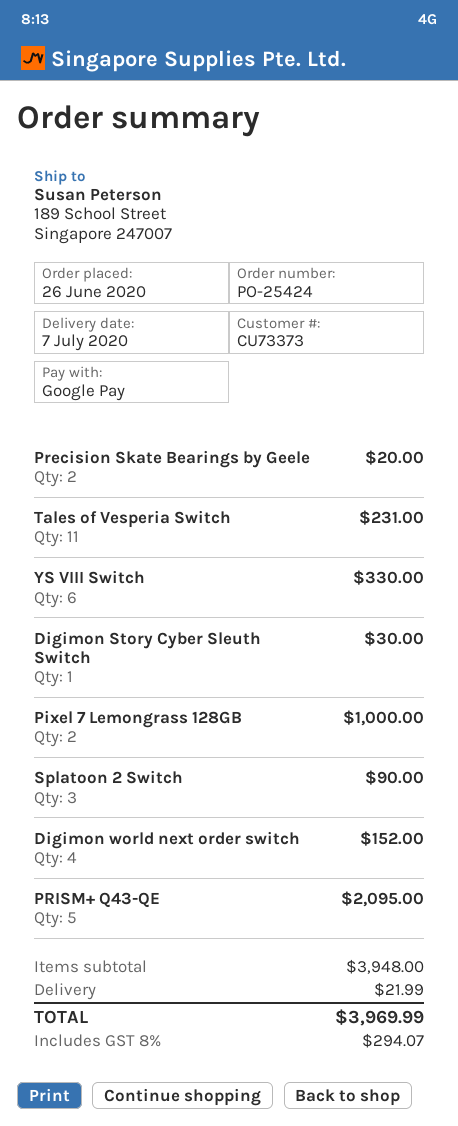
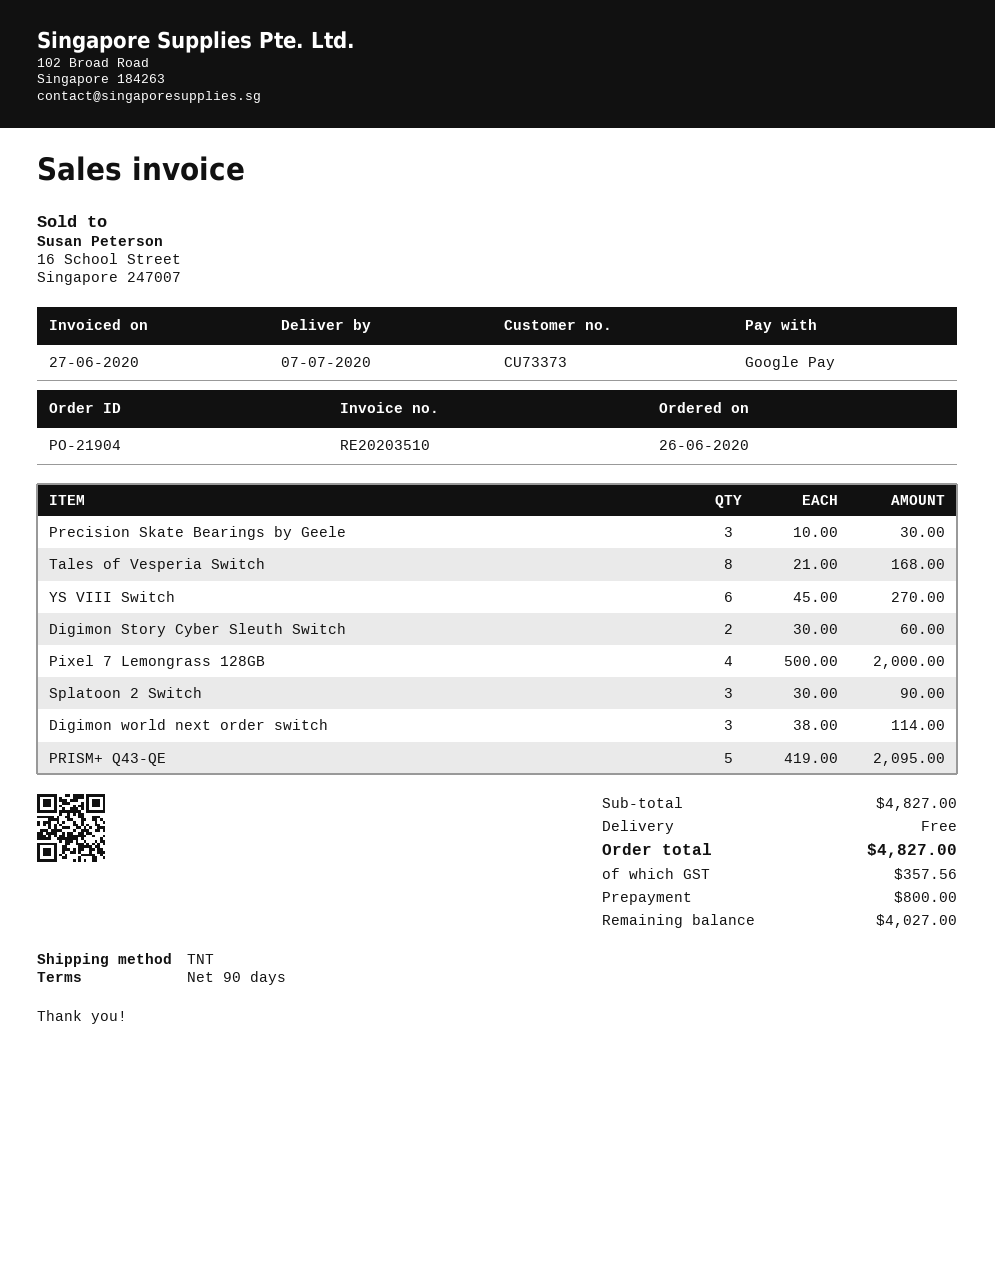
order number: PO-25424 -> PO-21904
Precision Skate Bearings by Geele: 2 for 20.00 -> 3 for 30.00
Tales of Vesperia Switch: 11 for 231.00 -> 8 for 168.00
YS VIII Switch: 6 for 330.00 -> 6 for 270.00
Digimon Story Cyber Sleuth Switch: 1 for 30.00 -> 2 for 60.00
Pixel 7 Lemongrass 128GB: 2 for 1000.00 -> 4 for 2000.00
Digimon world next order switch: 4 for 152.00 -> 3 for 114.00
subtotal: 3948.00 -> 4827.00
shipping: 21.99 -> 0.00
tax: 294.07 -> 357.56
total: 3969.99 -> 4827.00

